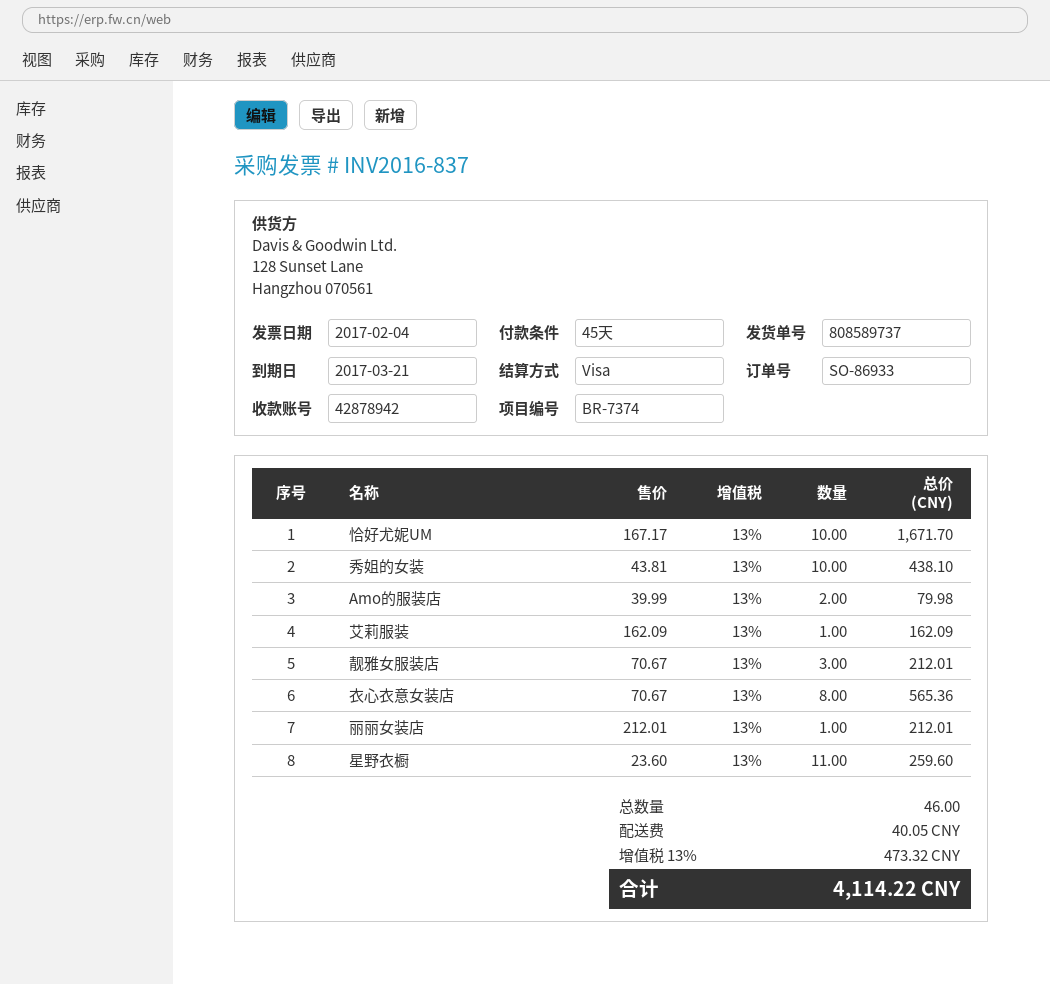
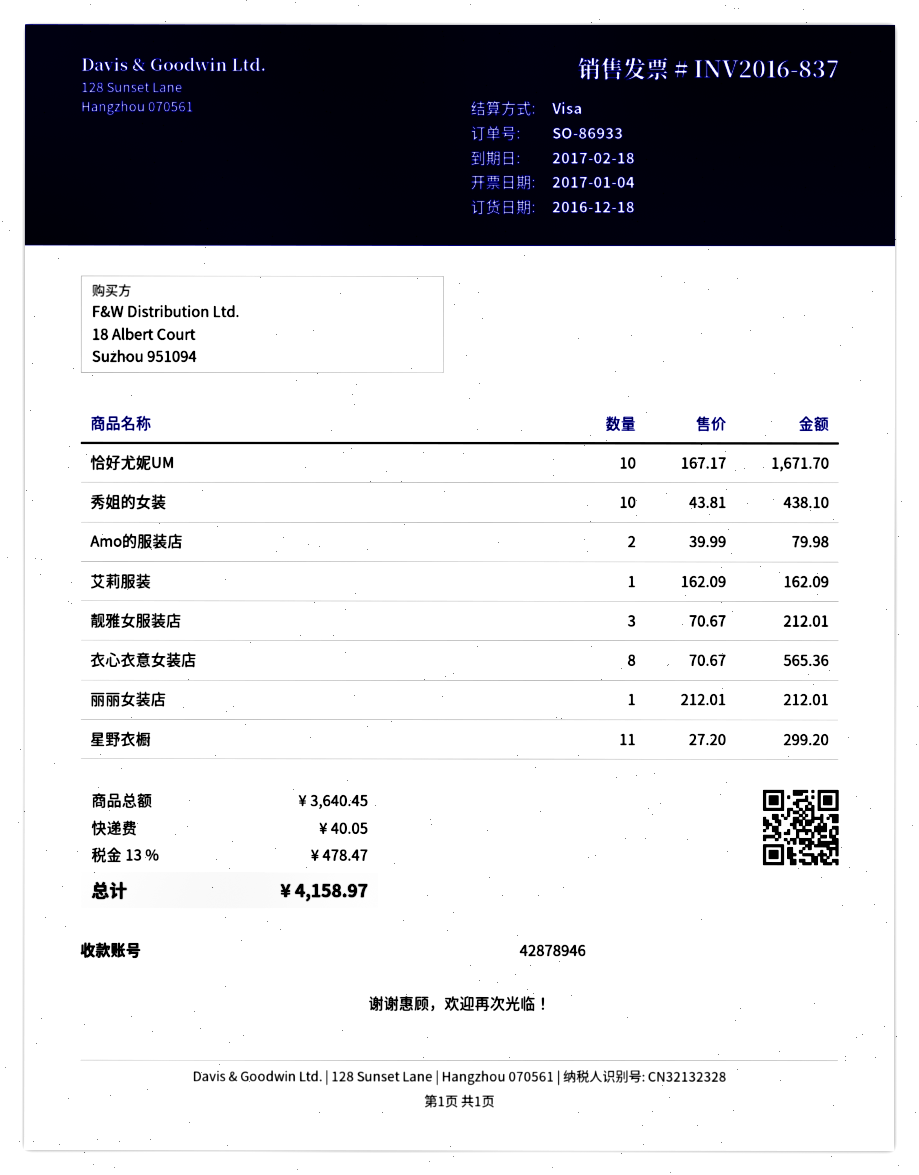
invoice date: 2017-02-04 -> 2017-01-04
due date: 2017-03-21 -> 2017-02-18
bank account: 42878942 -> 42878946
星野衣橱: 11 x 23.60 = 259.60 -> 11 x 27.20 = 299.20
tax: 13% = 473.32 -> 13% = 478.47
total: 4114.22 -> 4158.97

